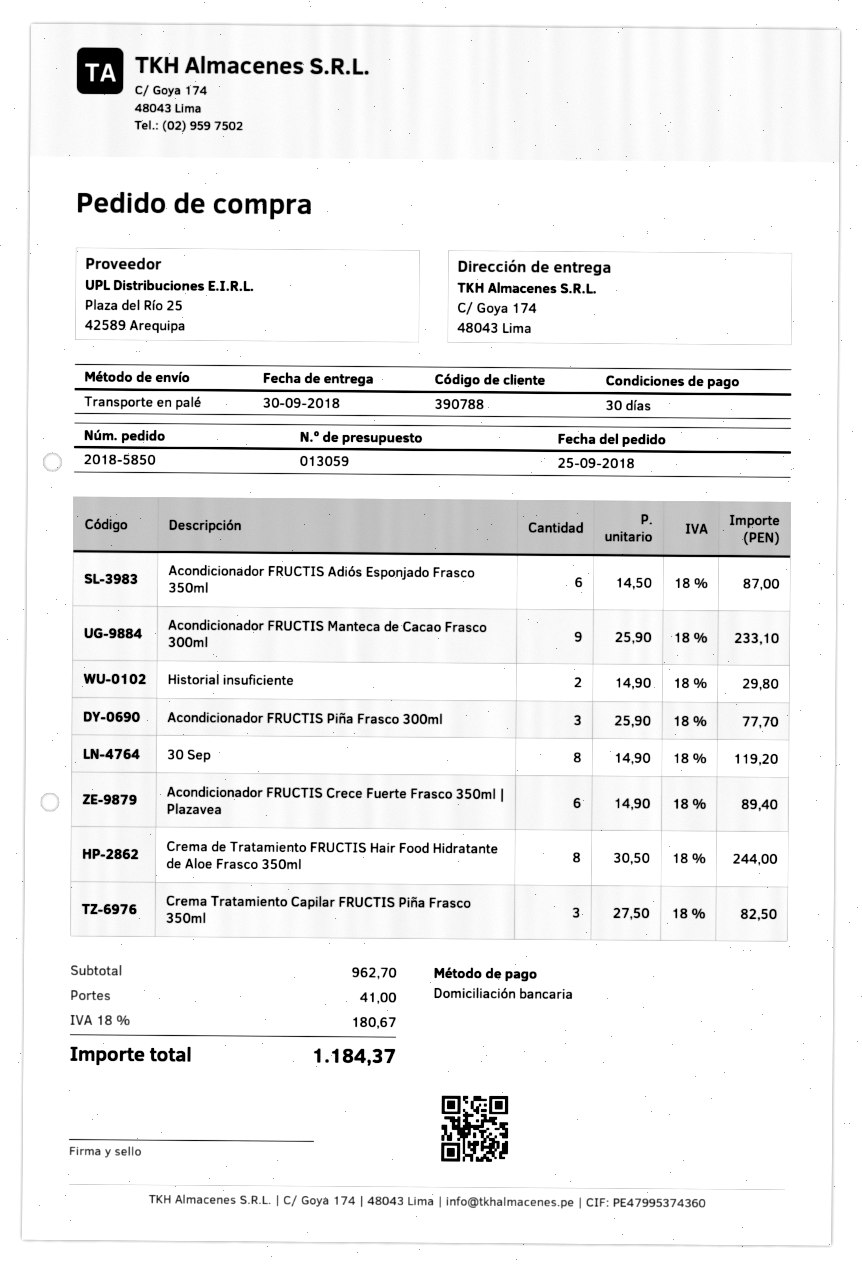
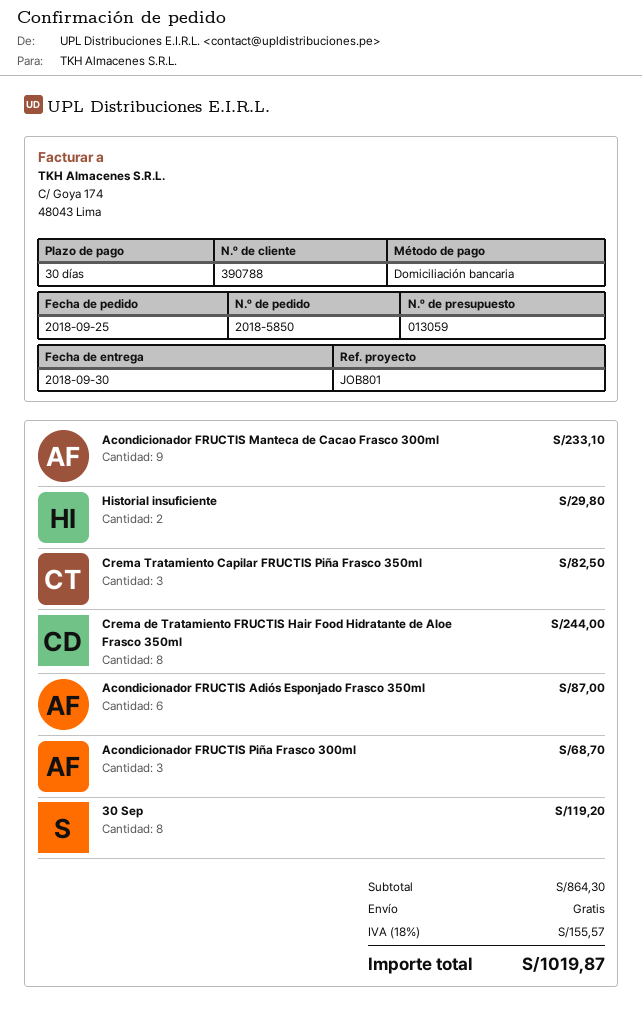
Acondicionador FRUCTIS Piña Frasco 300ml: 3 for 77.70 -> 3 for 68.70
Acondicionador FRUCTIS Crece Fuerte Frasco 350ml | Plazavea: 6 for 89.40 -> none
subtotal: 962.70 -> 864.30
shipping: 41.00 -> 0.00
tax: 18% = 180.67 -> 18% = 155.57
total: 1184.37 -> 1019.87

